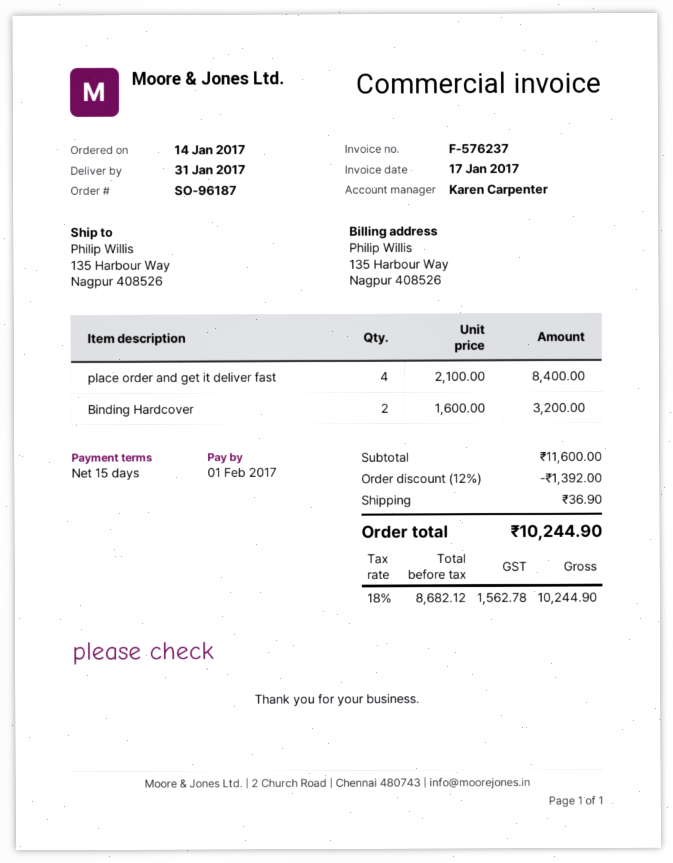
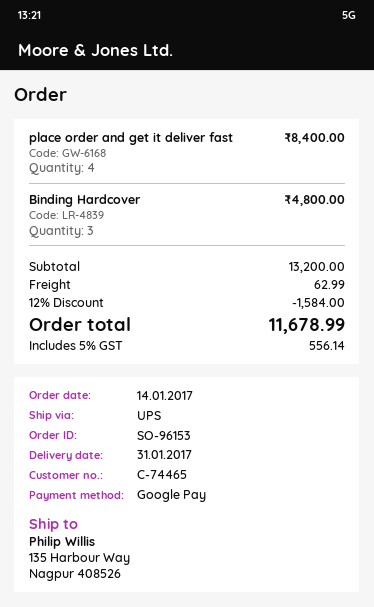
order number: SO-96187 -> SO-96153
Binding Hardcover: 2 for 3200.00 -> 3 for 4800.00
subtotal: 11600.00 -> 13200.00
discount: 12% = 1392.00 -> 12% = 1584.00
shipping: 36.90 -> 62.99
tax: 18% = 1562.78 -> 5% = 556.14
total: 10244.90 -> 11678.99

